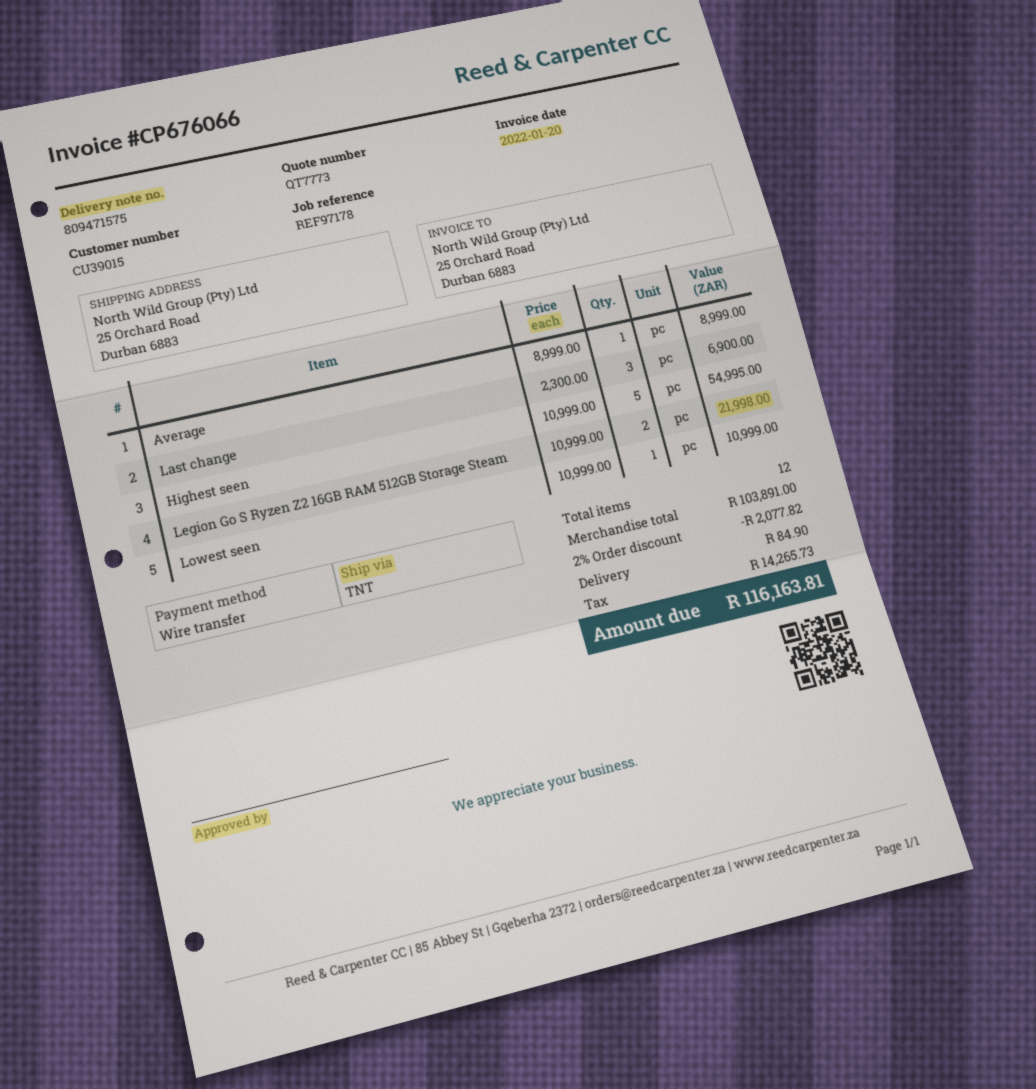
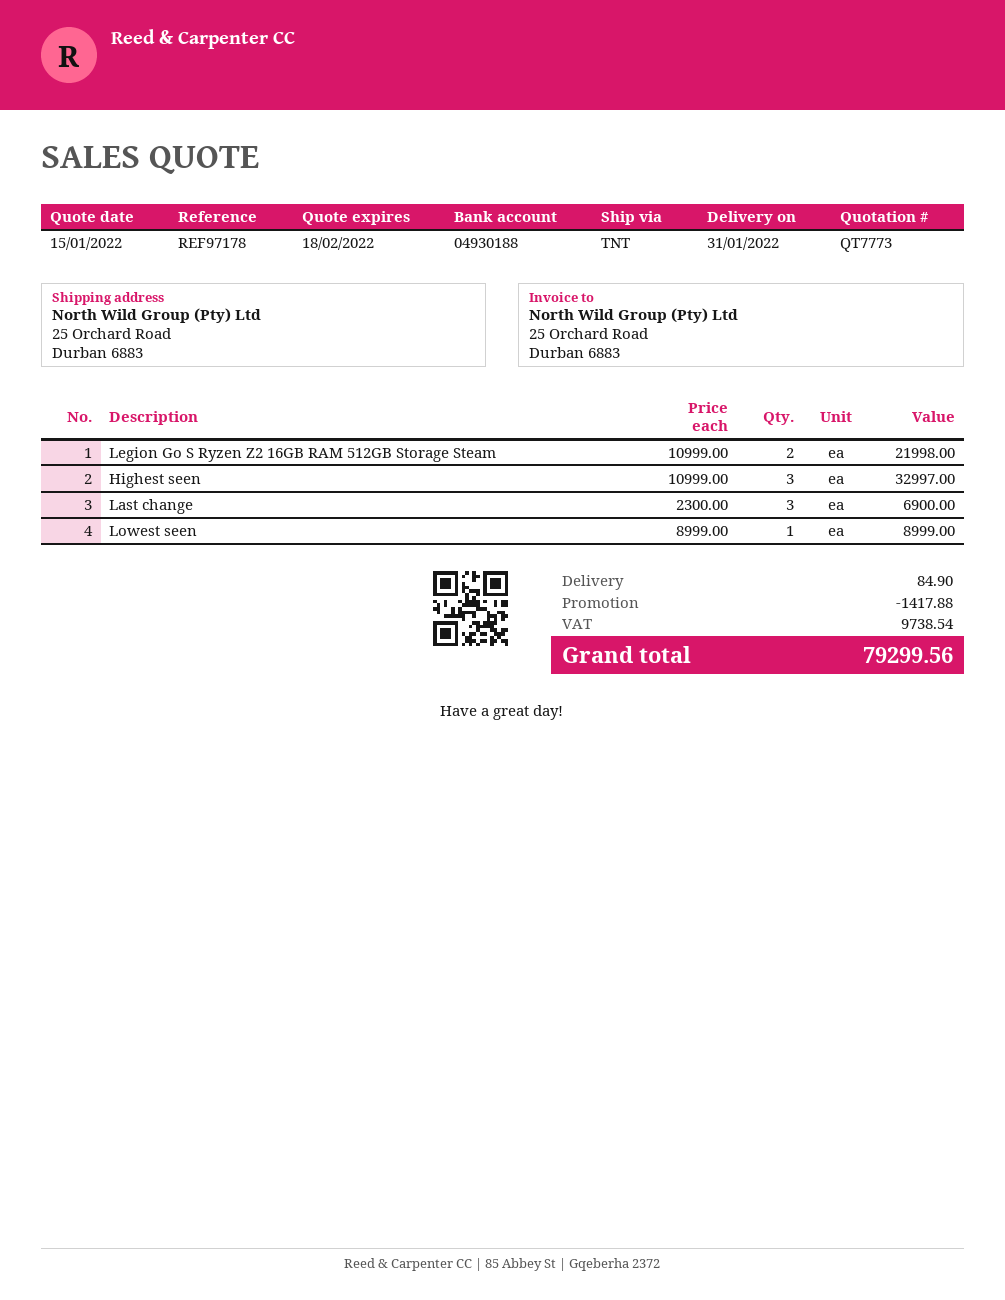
Average: 1 x 8999.00 = 8999.00 -> none
Highest seen: 5 x 10999.00 = 54995.00 -> 3 x 10999.00 = 32997.00
Lowest seen: 1 x 10999.00 = 10999.00 -> 1 x 8999.00 = 8999.00
discount: 2077.82 -> 1417.88
tax: 14265.73 -> 9738.54
total: 116163.81 -> 79299.56

